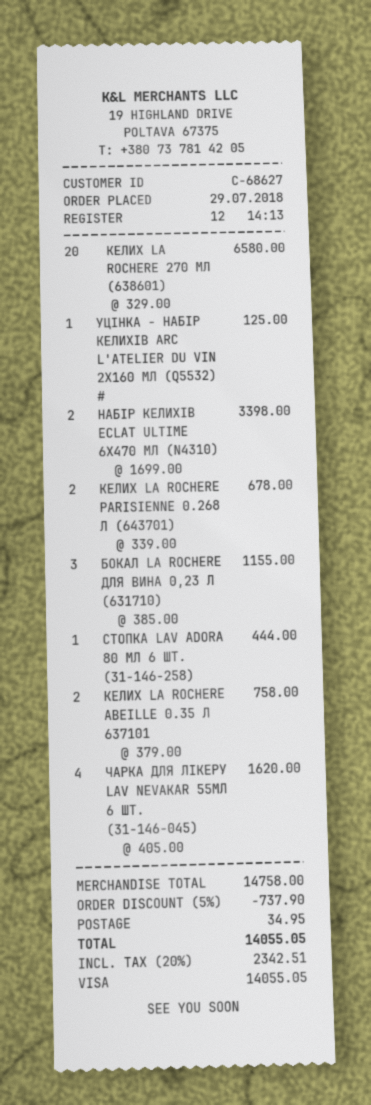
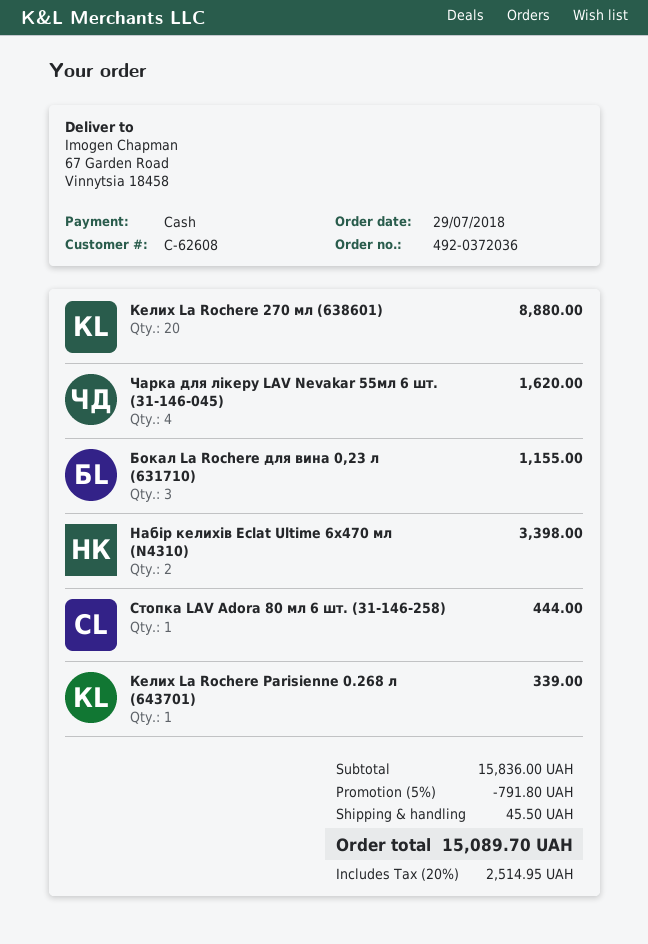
customer number: C-68627 -> C-62608
payment method: Visa -> cash
КЕЛИХ LA ROCHERE 270 МЛ (638601): 20 for 6580.00 -> 20 for 8880.00
УЦІНКА - НАБІР КЕЛИХІВ ARC L'ATELIER DU VIN 2X160 МЛ (Q5532) #: 1 for 125.00 -> none
КЕЛИХ LA ROCHERE PARISIENNE 0.268 Л (643701): 2 for 678.00 -> 1 for 339.00
КЕЛИХ LA ROCHERE ABEILLE 0.35 Л 637101: 2 for 758.00 -> none
subtotal: 14758.00 -> 15836.00
discount: 5% = 737.90 -> 5% = 791.80
shipping: 34.95 -> 45.50
tax: 20% = 2342.51 -> 20% = 2514.95
total: 14055.05 -> 15089.70

